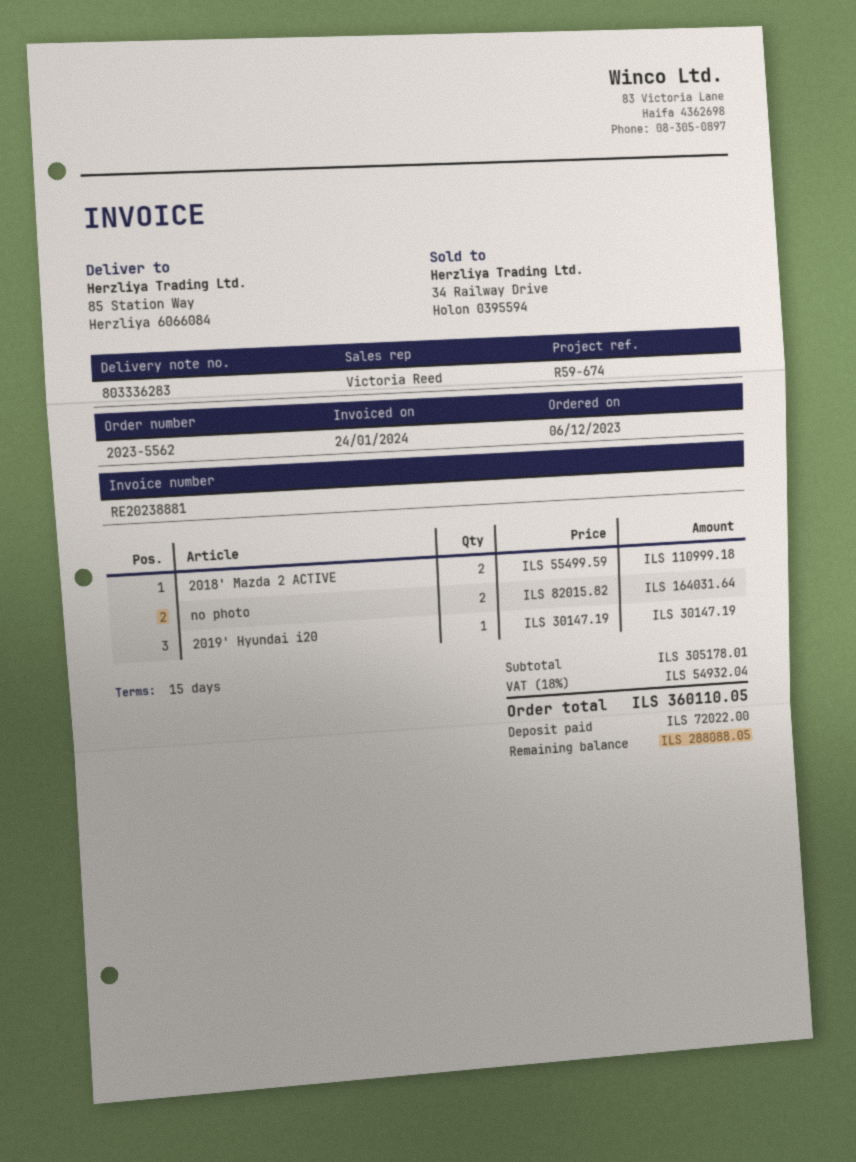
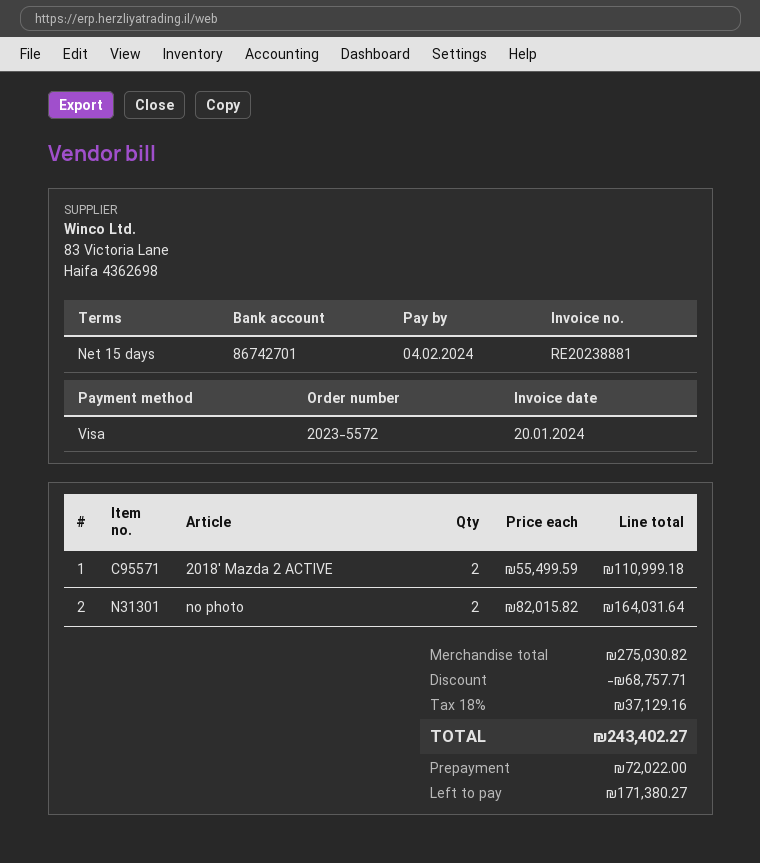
order number: 2023-5562 -> 2023-5572
invoice date: 2024-01-24 -> 2024-01-20
2019' Hyundai i20: 1 x 30147.19 = 30147.19 -> none
subtotal: 305178.01 -> 275030.82
discount: none -> 68757.71
tax: 18% = 54932.04 -> 18% = 37129.16
total: 360110.05 -> 243402.27
balance: 288088.05 -> 171380.27

